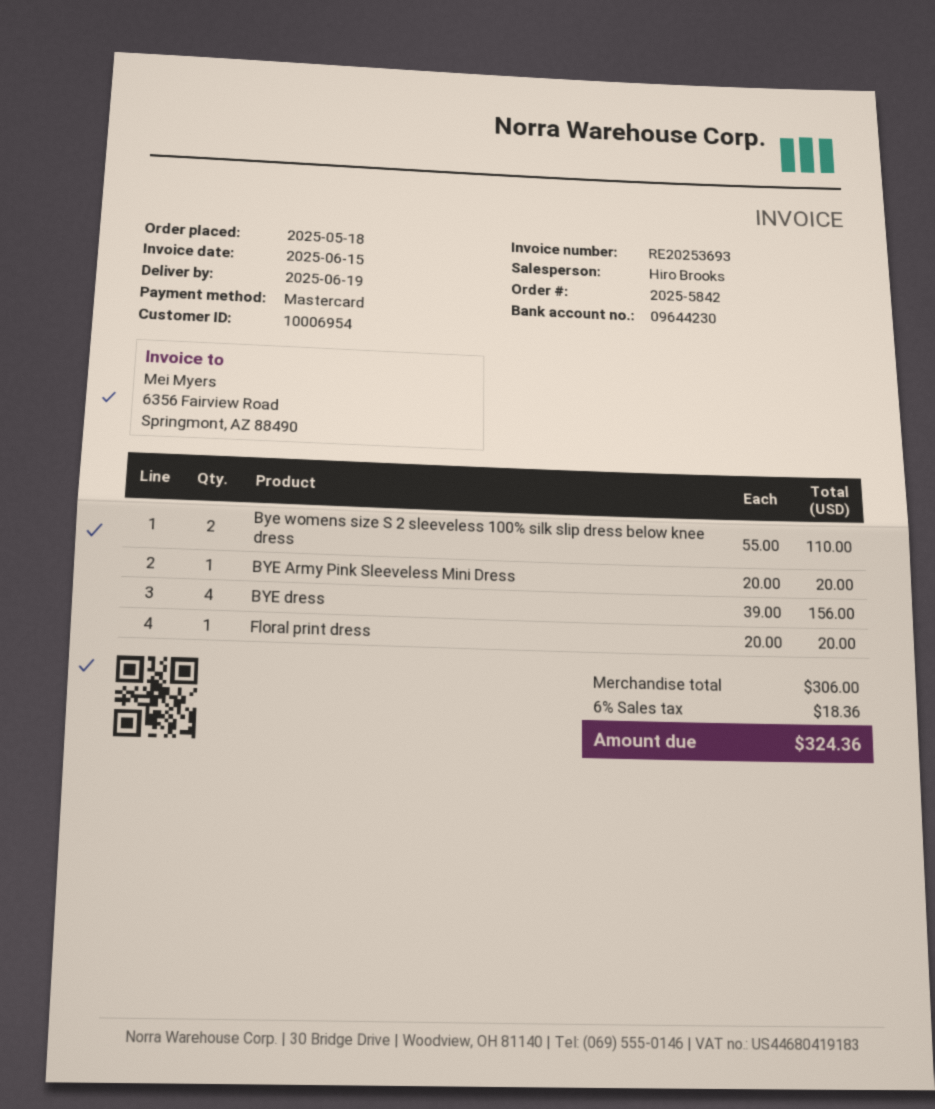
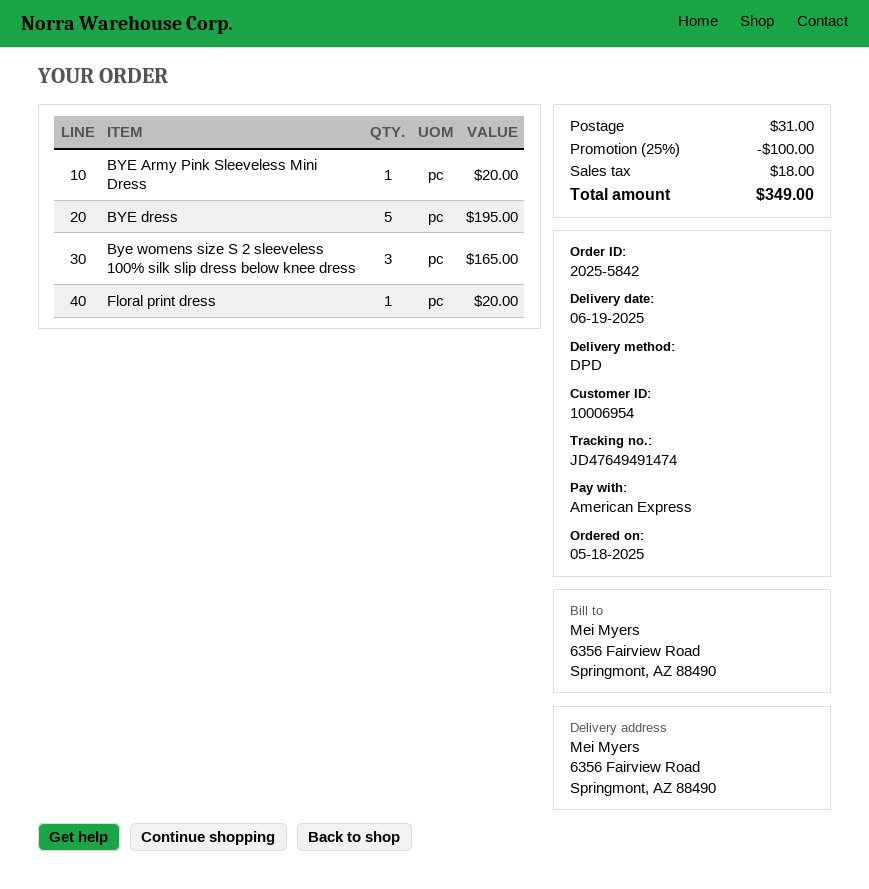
payment method: Mastercard -> American Express
Bye womens size S 2 sleeveless 100% silk slip dress below knee dress: 2 for 110.00 -> 3 for 165.00
BYE dress: 4 for 156.00 -> 5 for 195.00
discount: none -> 25% = 100.00
shipping: none -> 31.00
tax: 18.36 -> 18.00
total: 324.36 -> 349.00

